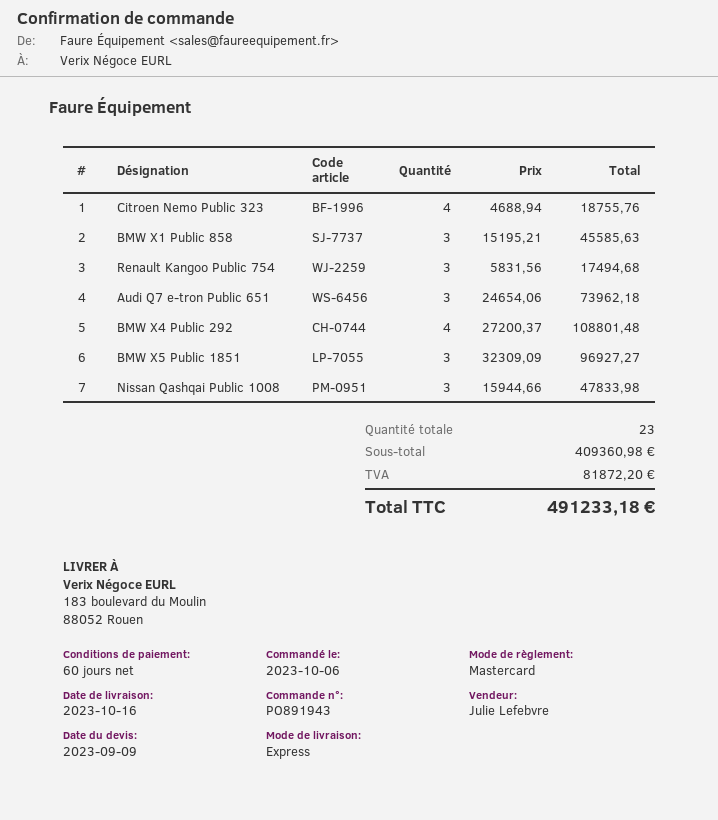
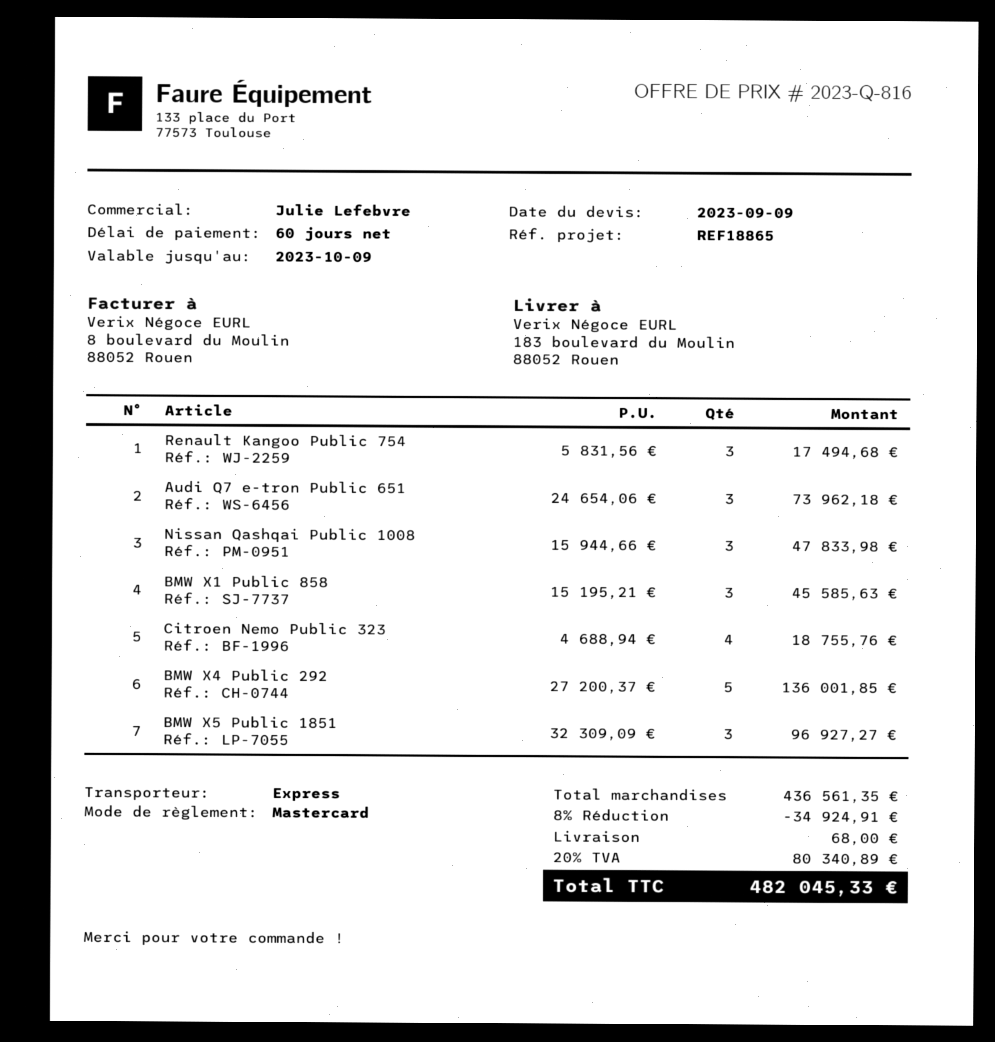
BMW X4 Public 292: 4 x 27200.37 = 108801.48 -> 5 x 27200.37 = 136001.85
subtotal: 409360.98 -> 436561.35
discount: none -> 8% = 34924.91
shipping: none -> 68.00
tax: 81872.20 -> 80340.89
total: 491233.18 -> 482045.33

